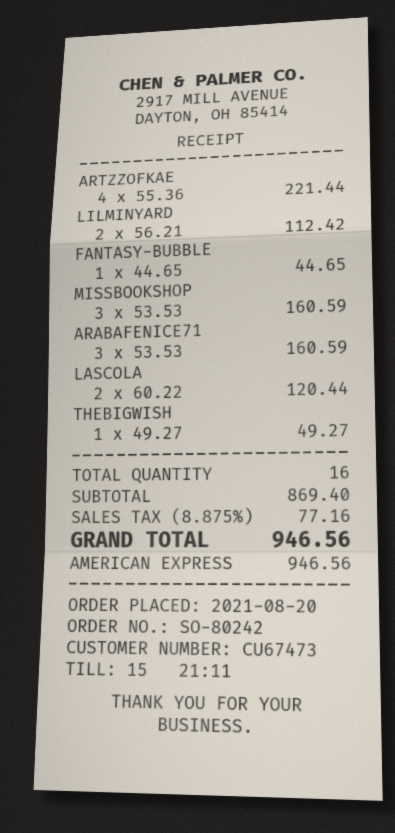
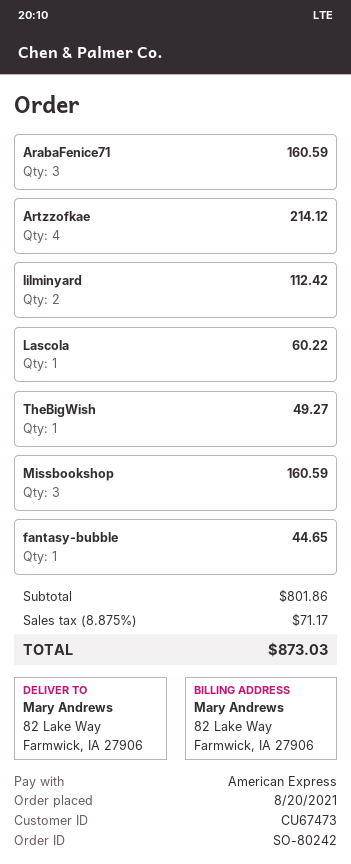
ARTZZOFKAE: 4 for 221.44 -> 4 for 214.12
LASCOLA: 2 for 120.44 -> 1 for 60.22
subtotal: 869.40 -> 801.86
tax: 8.875% = 77.16 -> 8.875% = 71.17
total: 946.56 -> 873.03

